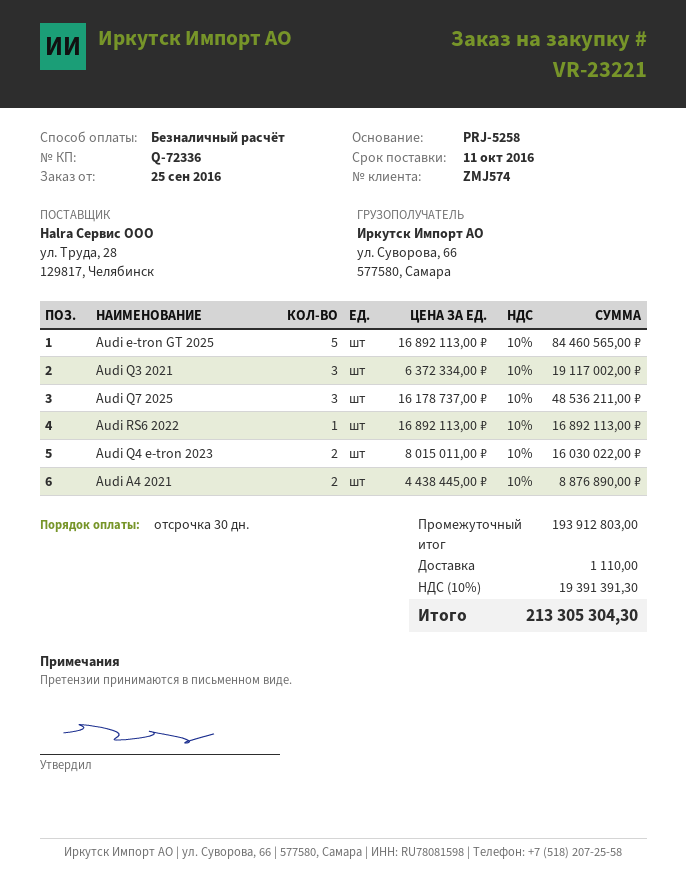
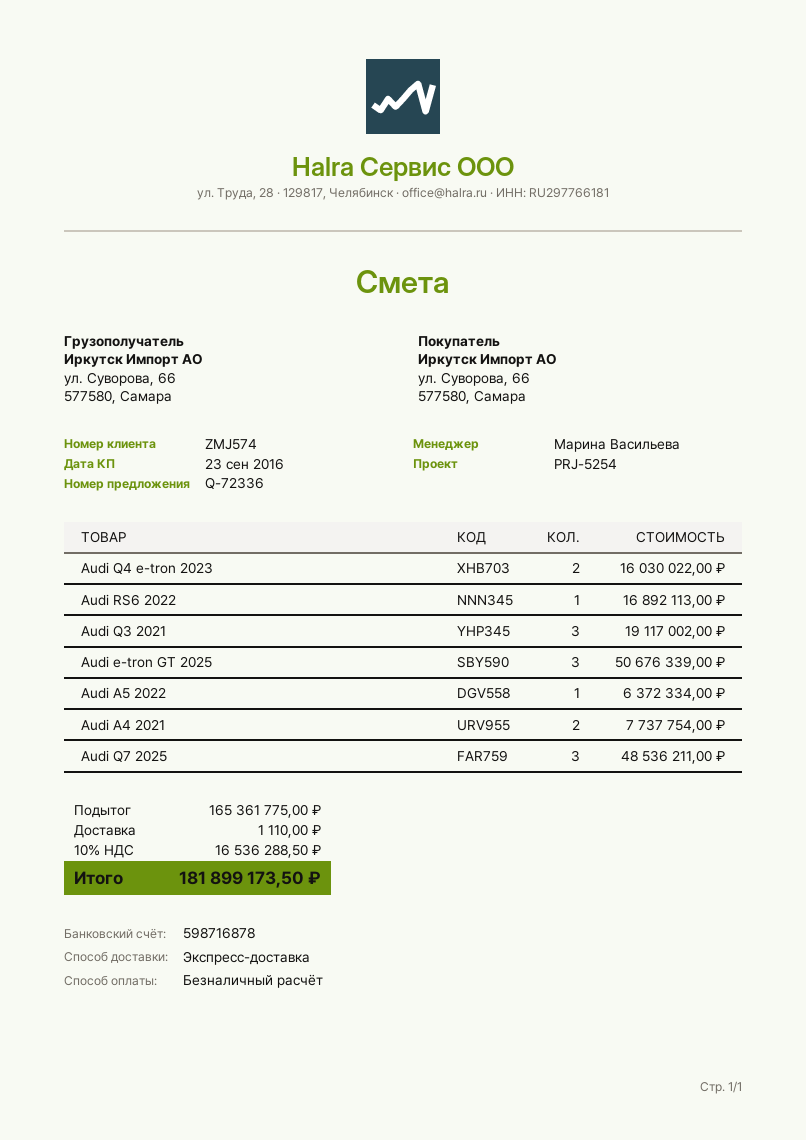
reference: PRJ-5258 -> PRJ-5254
Audi e-tron GT 2025: 5 for 84460565.00 -> 3 for 50676339.00
Audi A4 2021: 2 for 8876890.00 -> 2 for 7737754.00
Audi A5 2022: none -> 1 for 6372334.00
subtotal: 193912803.00 -> 165361775.00
tax: 10% = 19391391.30 -> 10% = 16536288.50
total: 213305304.30 -> 181899173.50

